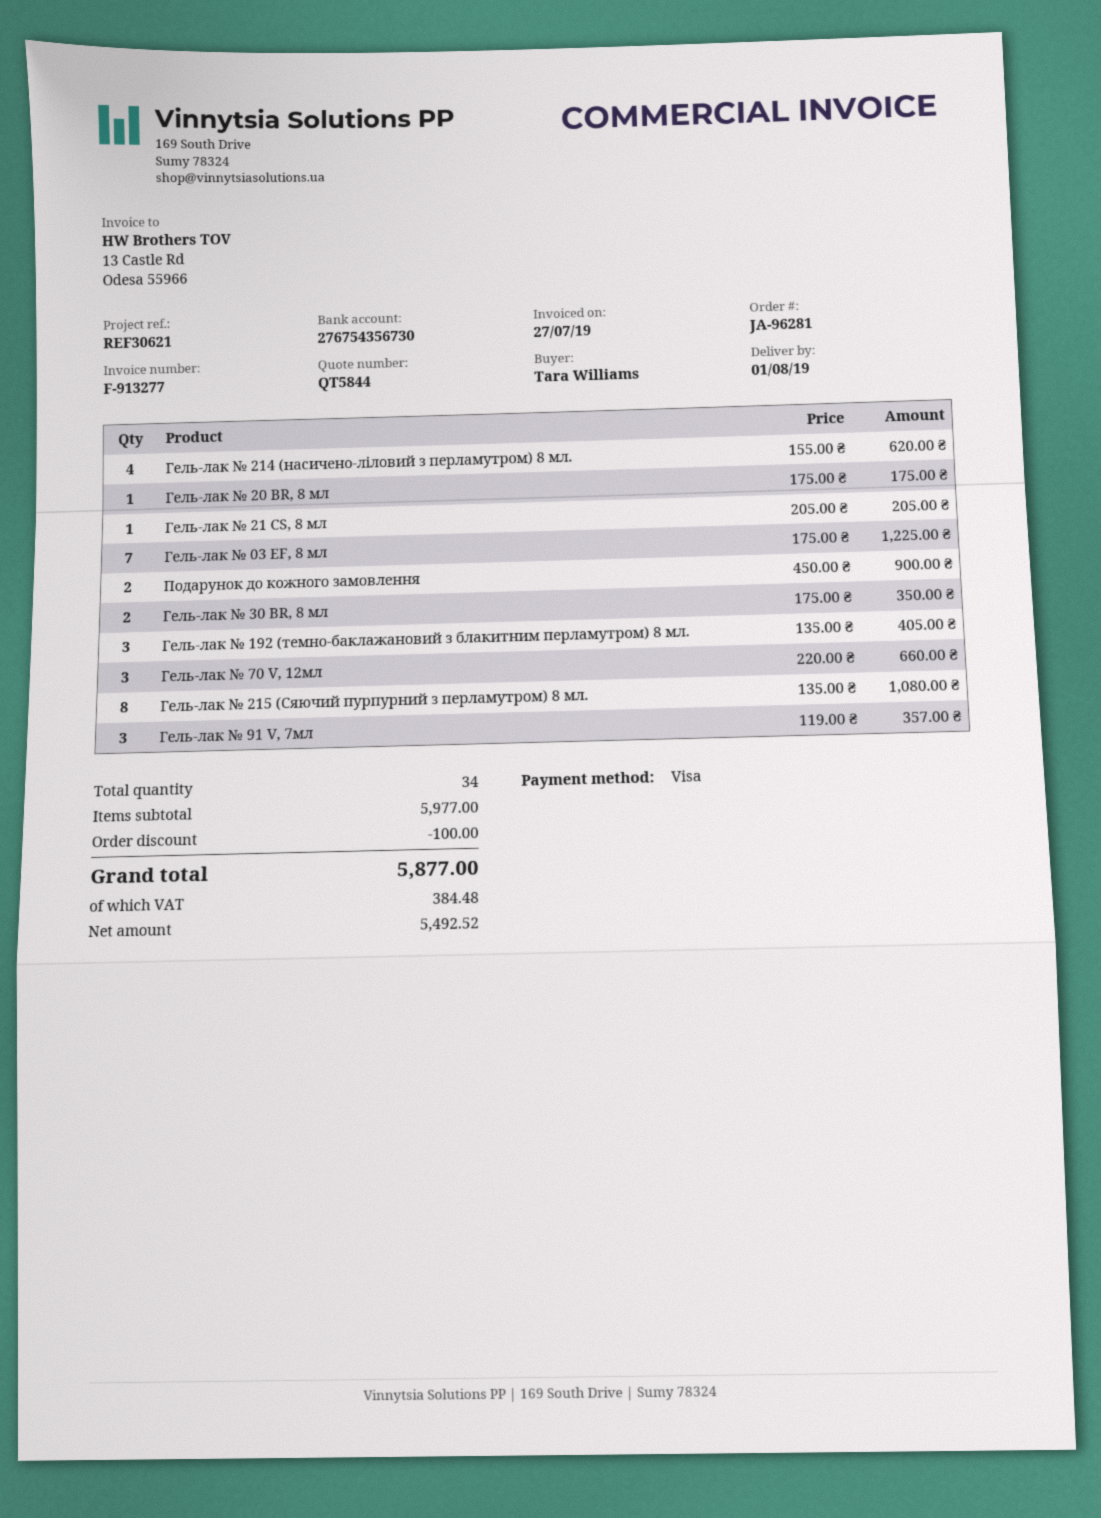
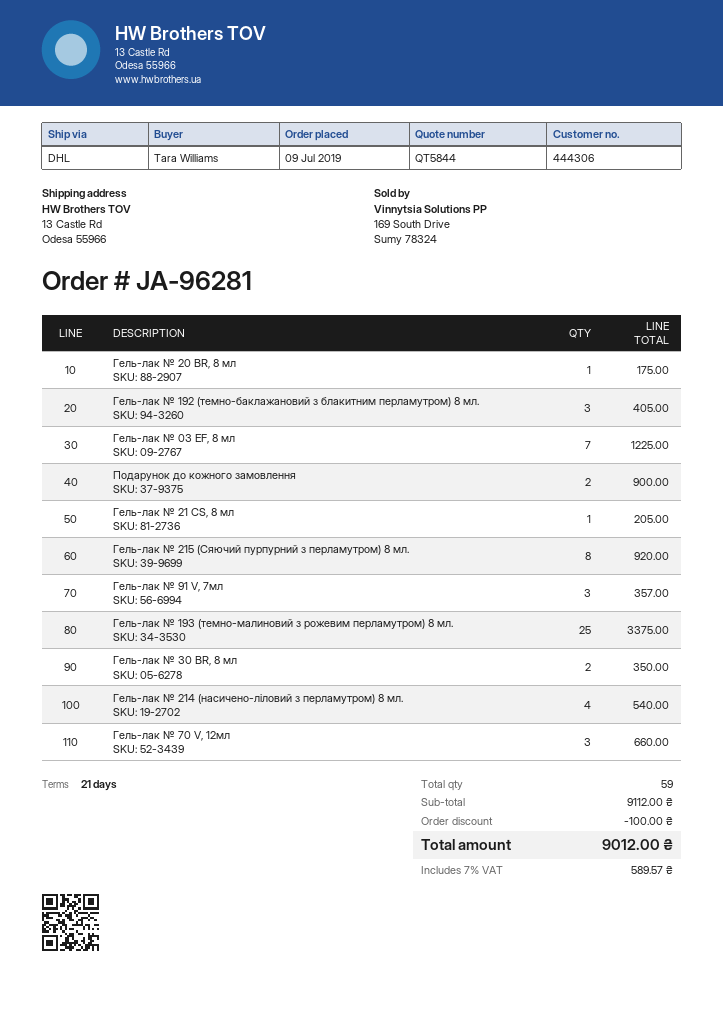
Гель-лак № 214 (насичено-ліловий з перламутром) 8 мл.: 4 for 620.00 -> 4 for 540.00
Гель-лак № 215 (Сяючий пурпурний з перламутром) 8 мл.: 8 for 1080.00 -> 8 for 920.00
Гель-лак № 193 (темно-малиновий з рожевим перламутром) 8 мл.: none -> 25 for 3375.00
total quantity: 34 -> 59
subtotal: 5977.00 -> 9112.00
tax: 384.48 -> 589.57
total: 5877.00 -> 9012.00

